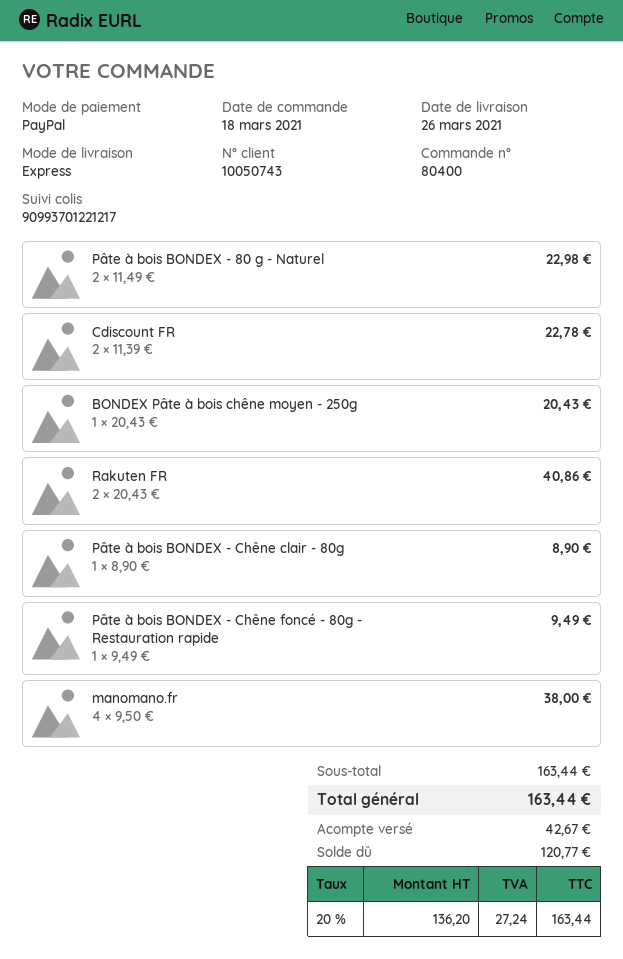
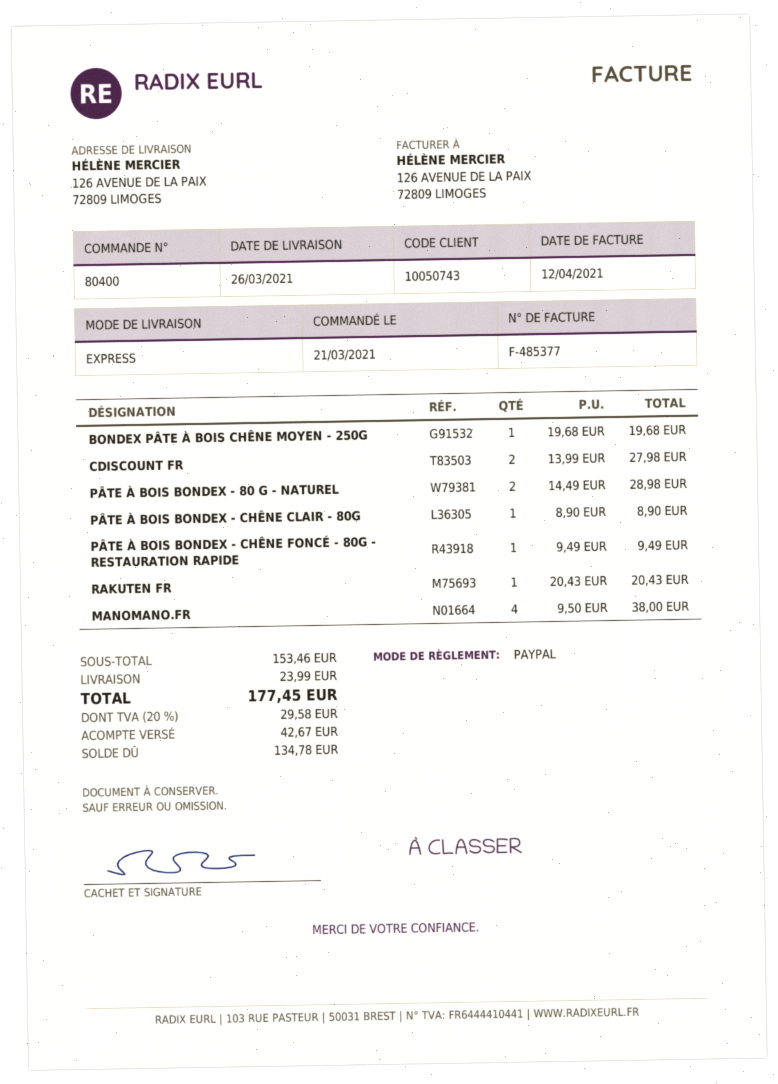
order date: 2021-03-18 -> 2021-03-21
Pâte à bois BONDEX - 80 g - Naturel: 2 x 11.49 = 22.98 -> 2 x 14.49 = 28.98
Cdiscount FR: 2 x 11.39 = 22.78 -> 2 x 13.99 = 27.98
BONDEX Pâte à bois chêne moyen - 250g: 1 x 20.43 = 20.43 -> 1 x 19.68 = 19.68
Rakuten FR: 2 x 20.43 = 40.86 -> 1 x 20.43 = 20.43
subtotal: 163.44 -> 153.46
shipping: none -> 23.99
tax: 20% = 27.24 -> 20% = 29.58
total: 163.44 -> 177.45
balance: 120.77 -> 134.78

